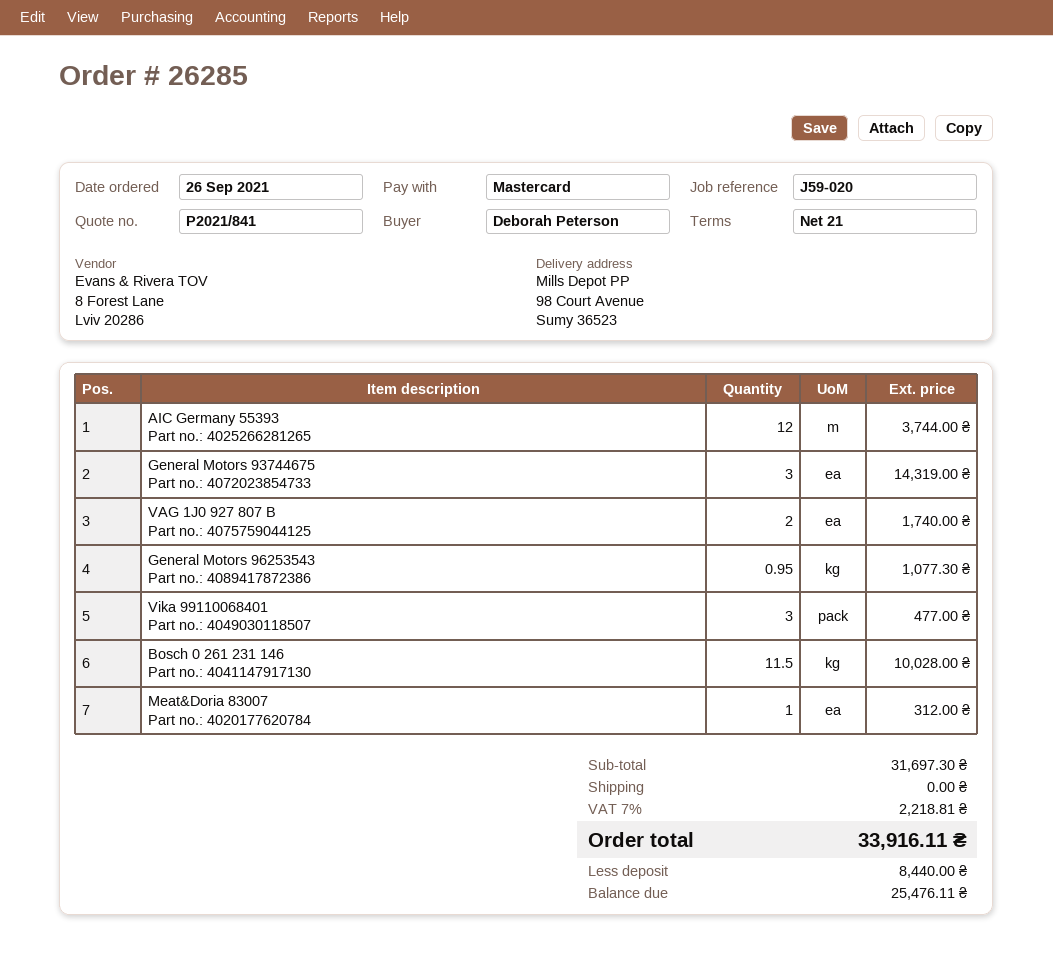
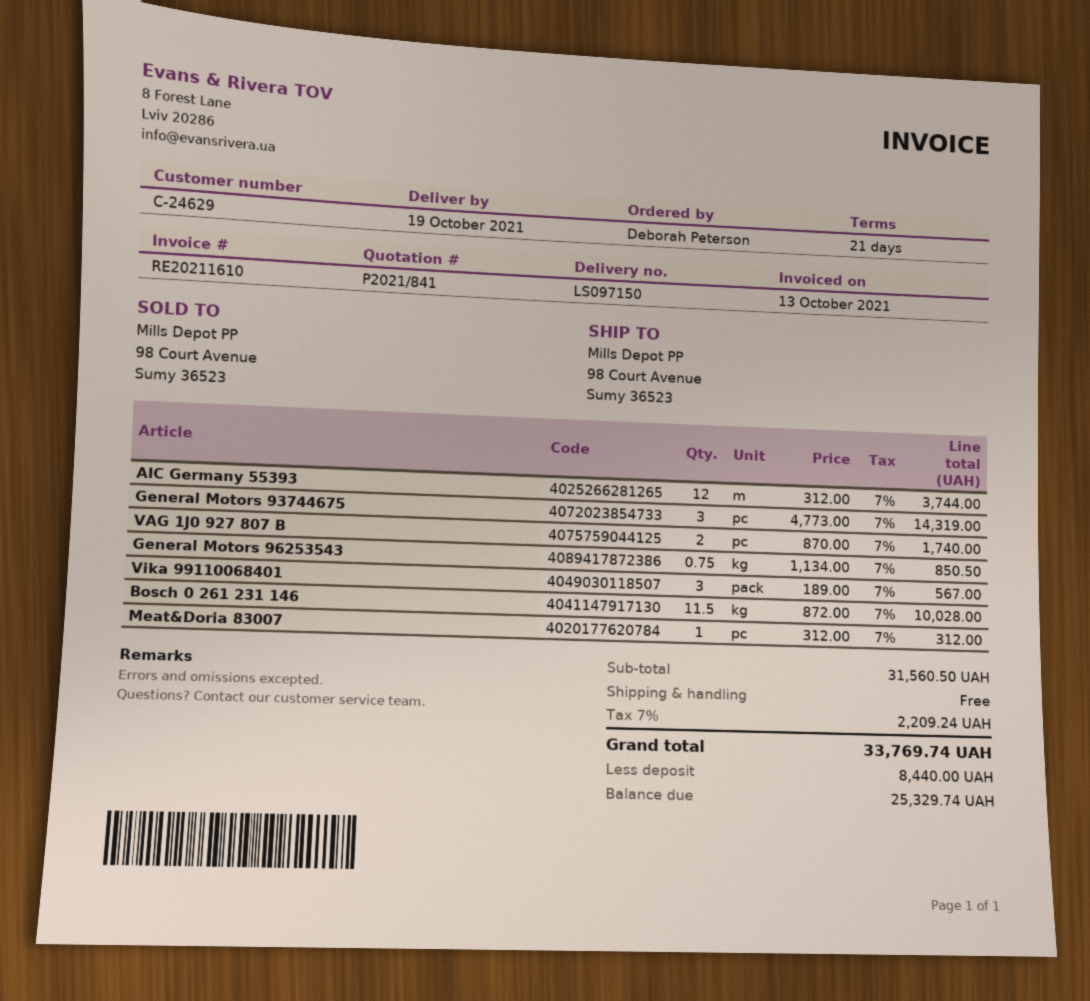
General Motors 96253543: 0.95 for 1077.30 -> 0.75 for 850.50
Vika 99110068401: 3 for 477.00 -> 3 for 567.00
subtotal: 31697.30 -> 31560.50
tax: 7% = 2218.81 -> 7% = 2209.24
total: 33916.11 -> 33769.74
balance: 25476.11 -> 25329.74

